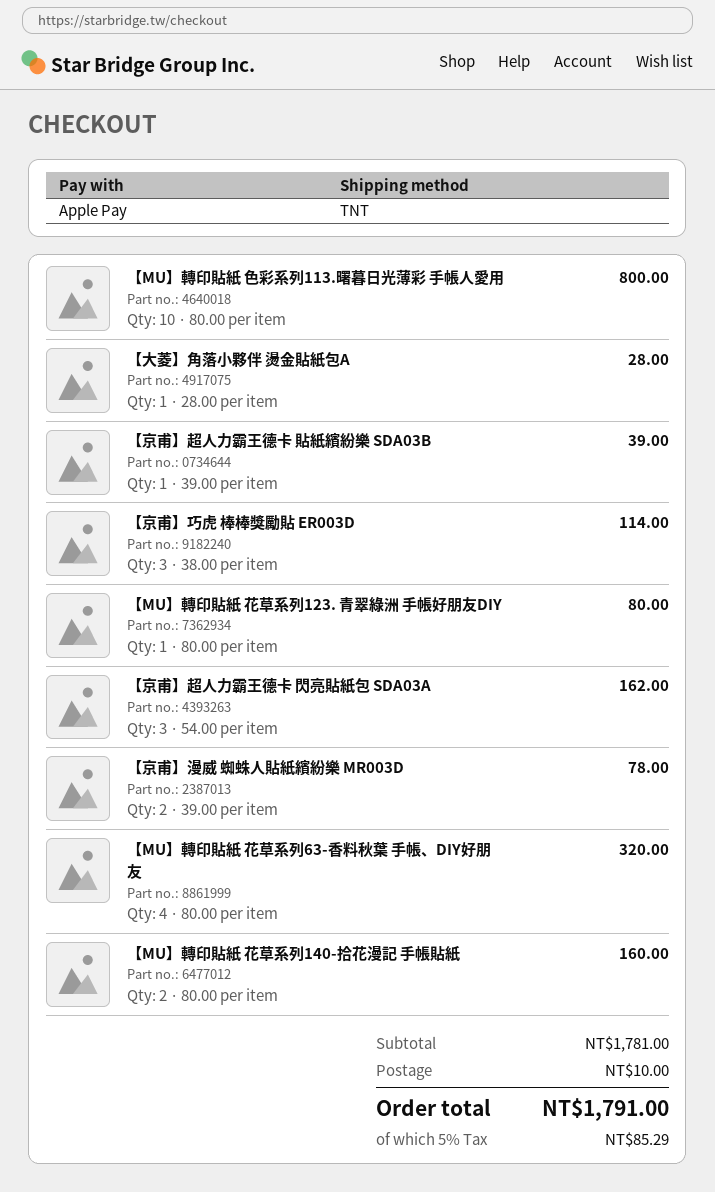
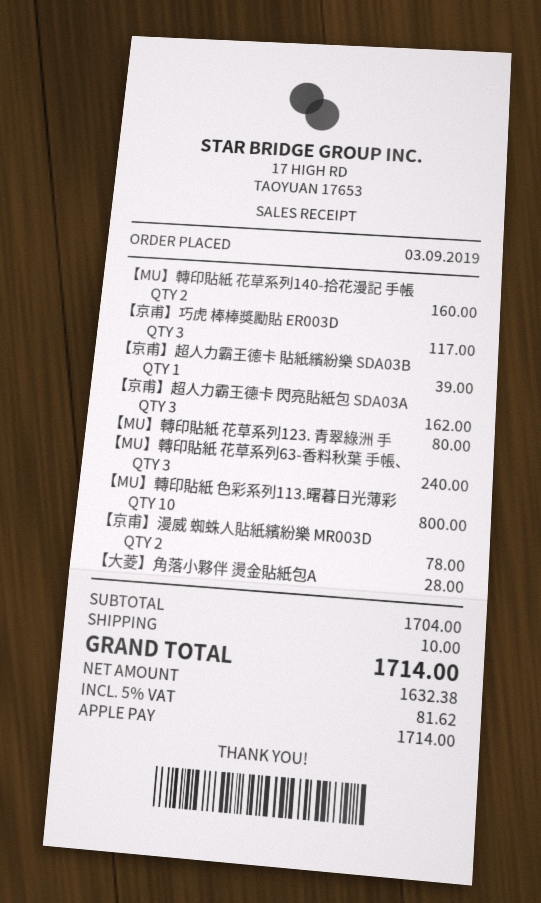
【京甫】巧虎 棒棒獎勵貼 ER003D: 3 for 114.00 -> 3 for 117.00
【MU】轉印貼紙 花草系列63-香料秋葉 手帳、DIY好朋友: 4 for 320.00 -> 3 for 240.00
subtotal: 1781.00 -> 1704.00
tax: 5% = 85.29 -> 5% = 81.62
total: 1791.00 -> 1714.00

